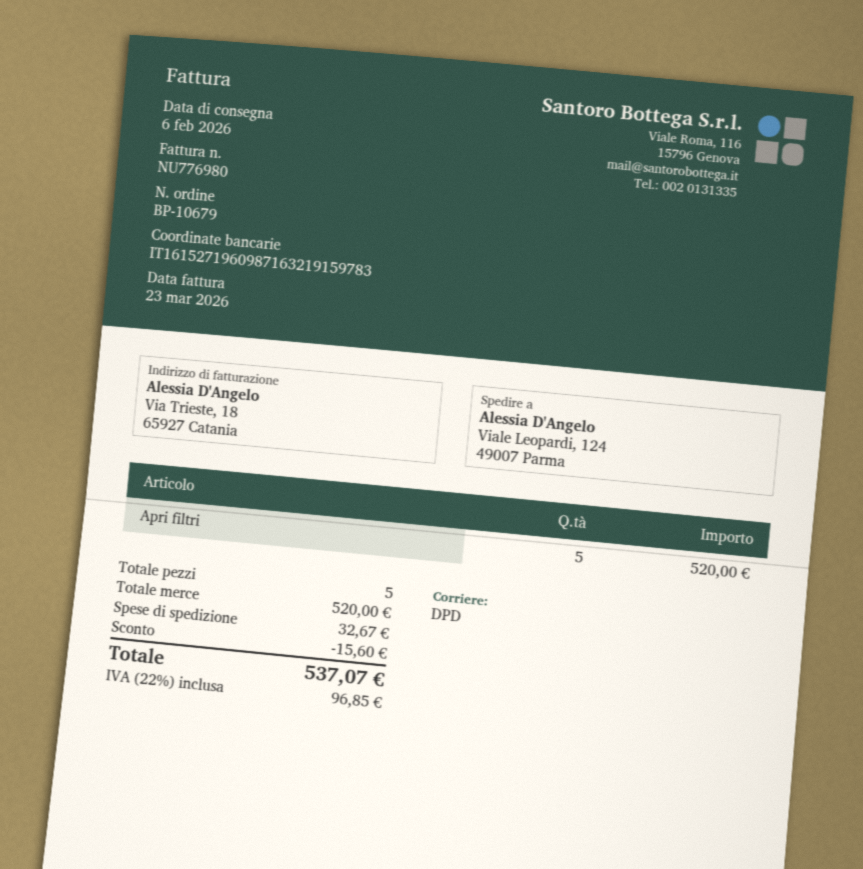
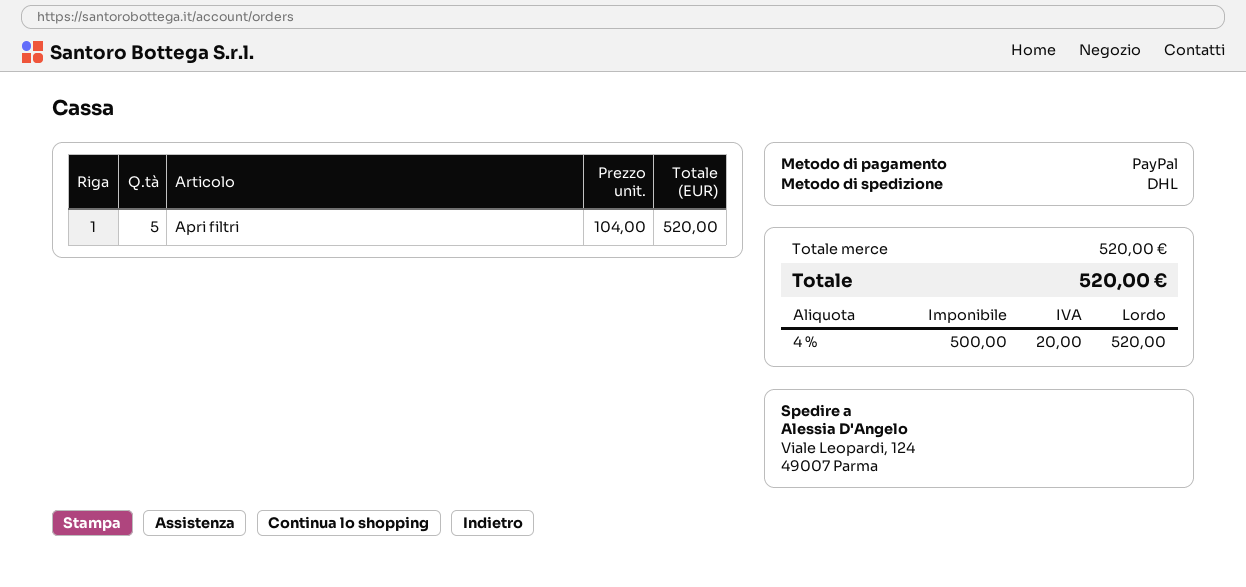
shipping method: DPD -> DHL
discount: 15.60 -> none
shipping: 32.67 -> none
tax: 22% = 96.85 -> 4% = 20.00
total: 537.07 -> 520.00

